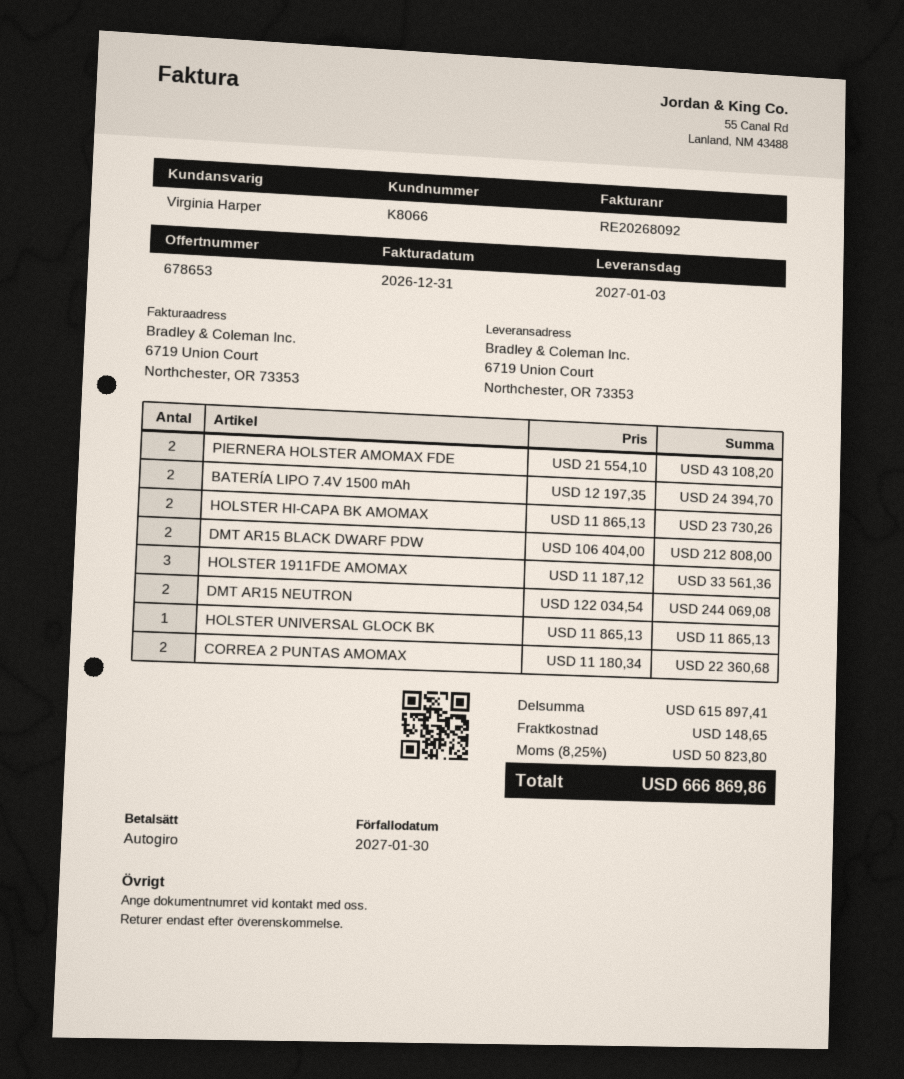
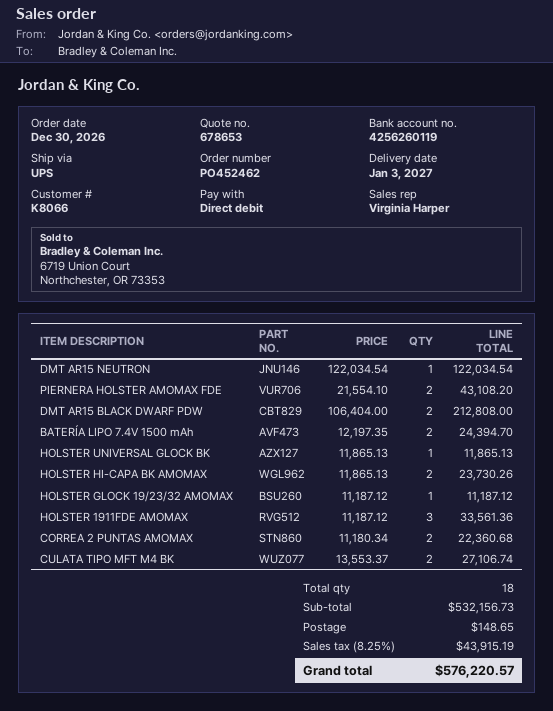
DMT AR15 NEUTRON: 2 x 122034.54 = 244069.08 -> 1 x 122034.54 = 122034.54
HOLSTER GLOCK 19/23/32 AMOMAX: none -> 1 x 11187.12 = 11187.12
CULATA TIPO MFT M4 BK: none -> 2 x 13553.37 = 27106.74
subtotal: 615897.41 -> 532156.73
tax: 8.25% = 50823.80 -> 8.25% = 43915.19
total: 666869.86 -> 576220.57

